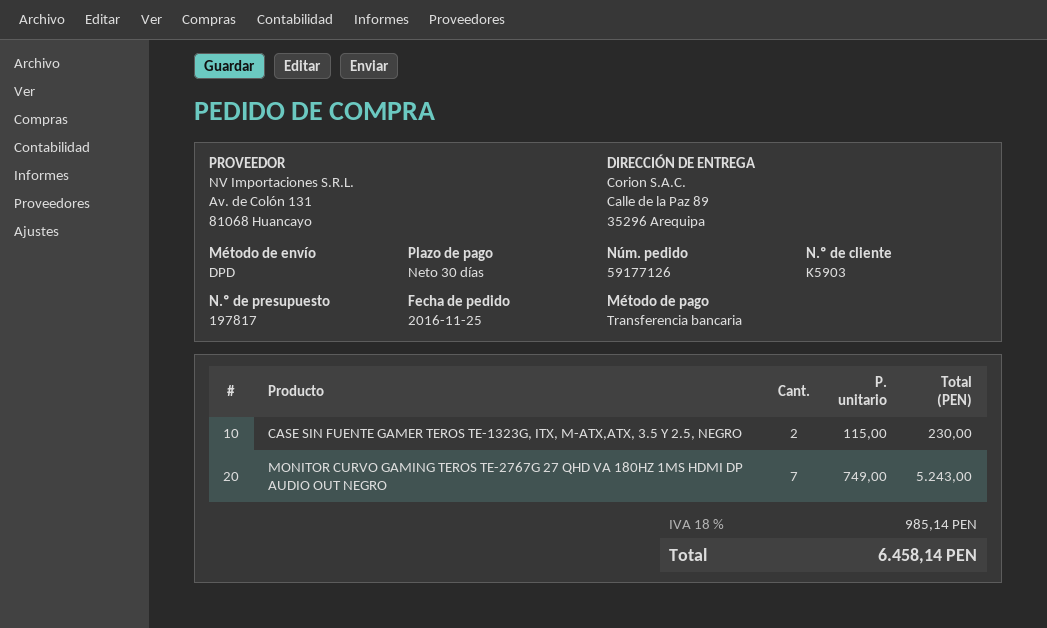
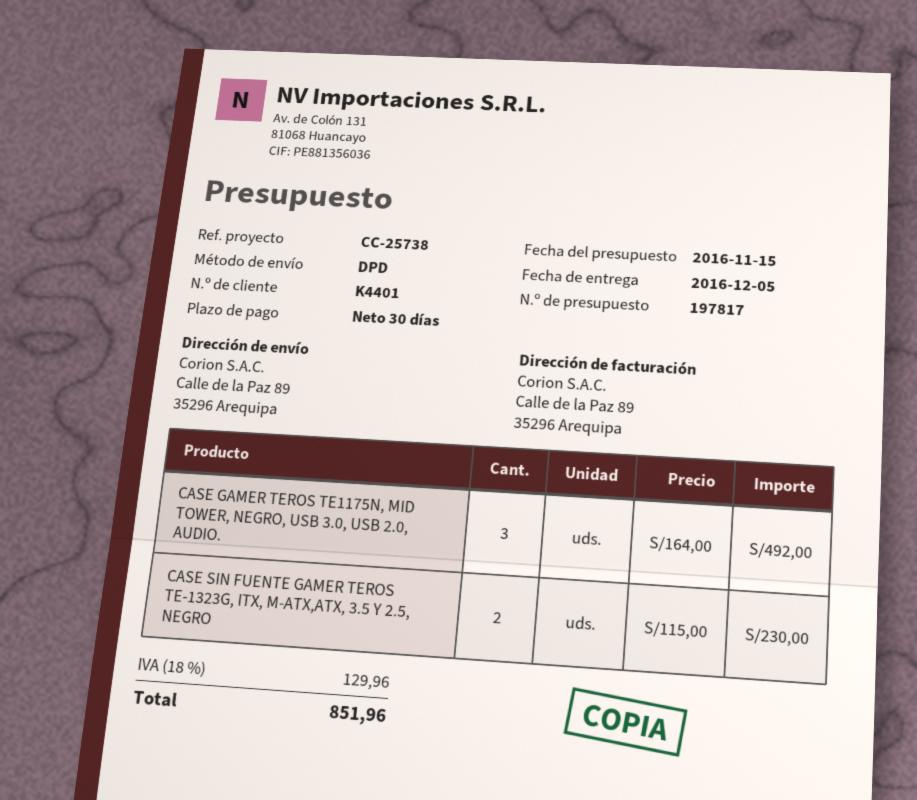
customer number: K5903 -> K4401
MONITOR CURVO GAMING TEROS TE-2767G 27 QHD VA 180HZ 1MS HDMI DP AUDIO OUT NEGRO: 7 x 749.00 = 5243.00 -> none
CASE GAMER TEROS TE1175N, MID TOWER, NEGRO, USB 3.0, USB 2.0, AUDIO.: none -> 3 x 164.00 = 492.00
tax: 18% = 985.14 -> 18% = 129.96
total: 6458.14 -> 851.96

